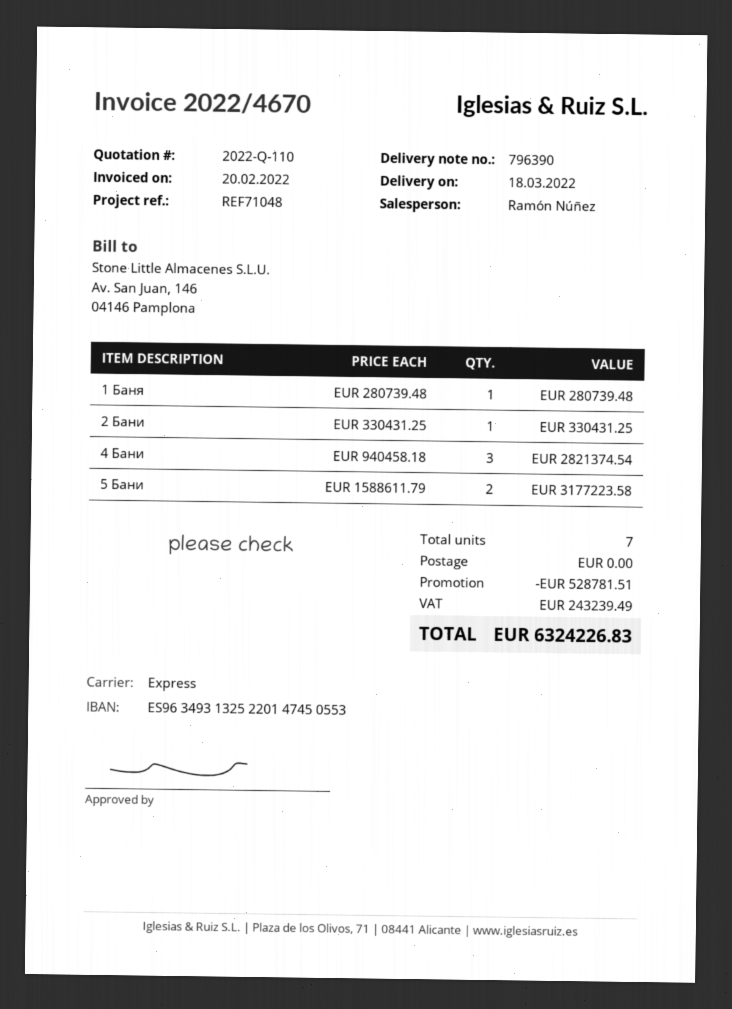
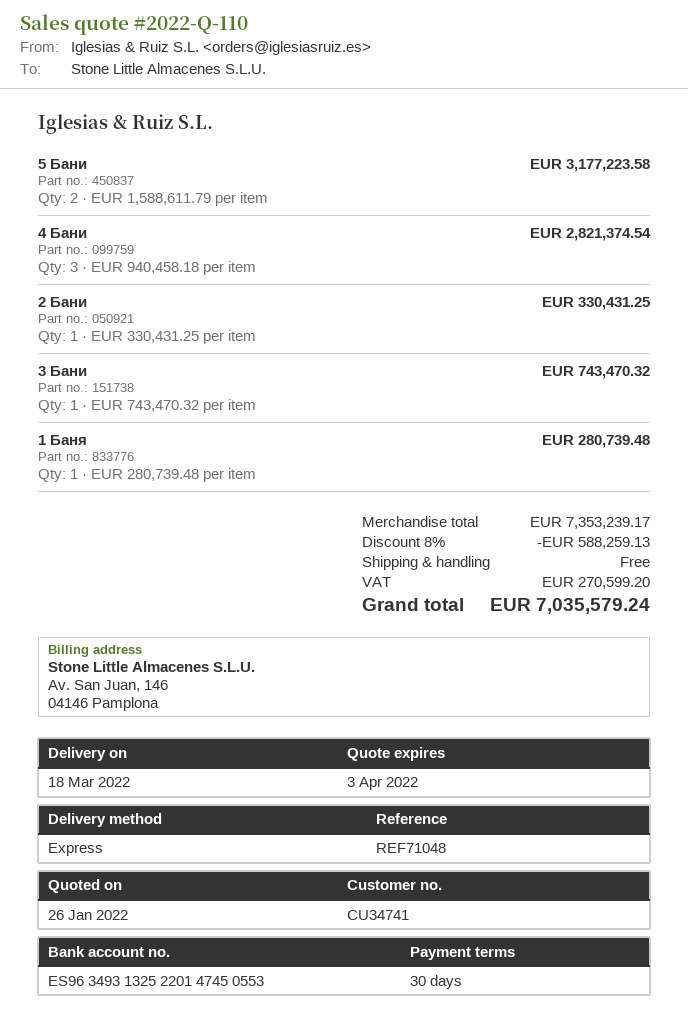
3 Бани: none -> 1 x 743470.32 = 743470.32
discount: 528781.51 -> 588259.13
tax: 243239.49 -> 270599.20
total: 6324226.83 -> 7035579.24

